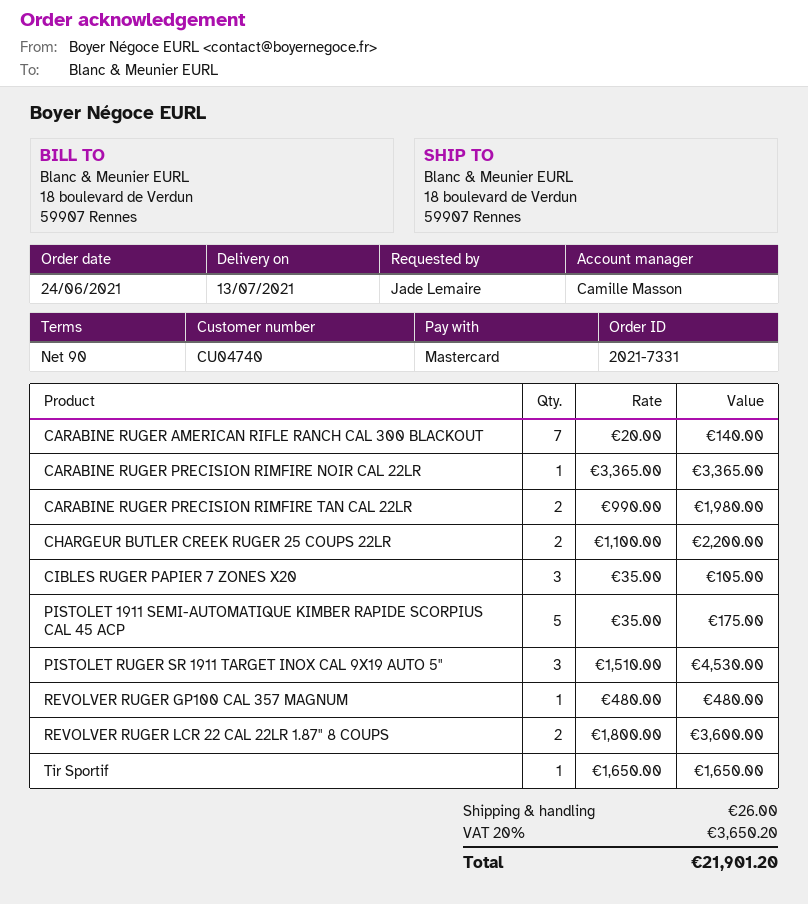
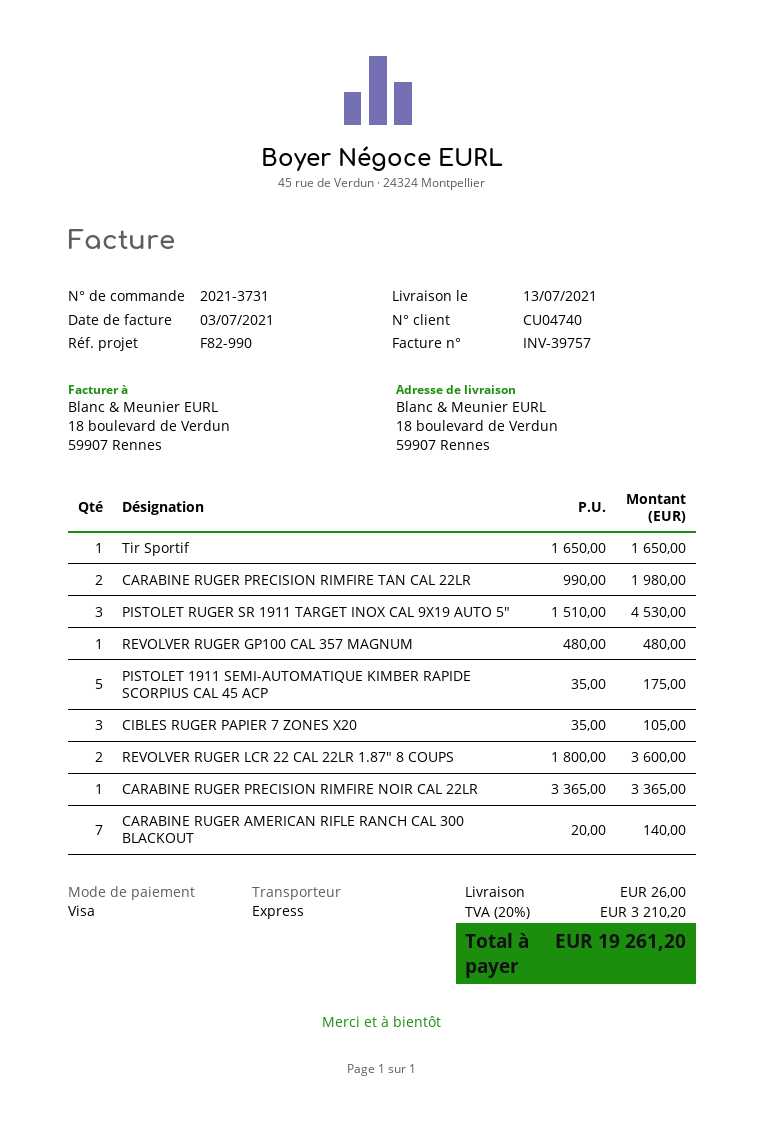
order number: 2021-7331 -> 2021-3731
payment method: Mastercard -> Visa
CHARGEUR BUTLER CREEK RUGER 25 COUPS 22LR: 2 x 1100.00 = 2200.00 -> none
tax: 20% = 3650.20 -> 20% = 3210.20
total: 21901.20 -> 19261.20

